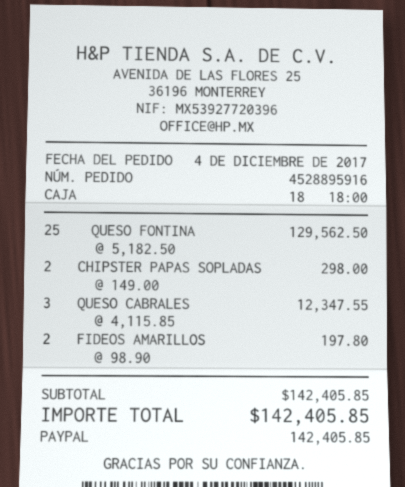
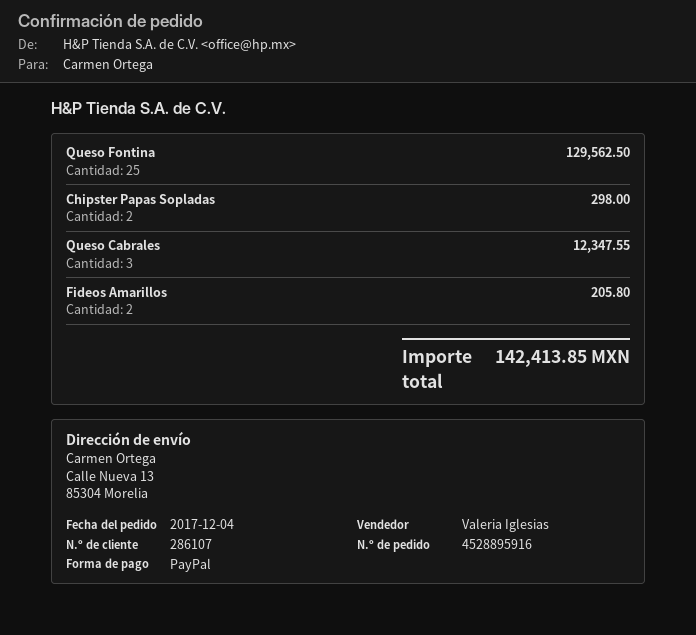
FIDEOS AMARILLOS: 2 for 197.80 -> 2 for 205.80
total: 142405.85 -> 142413.85

